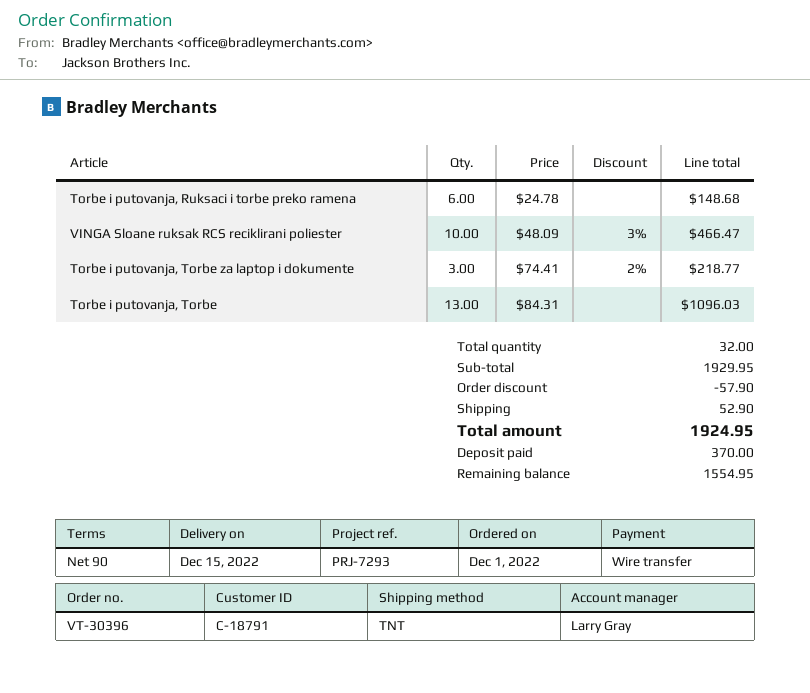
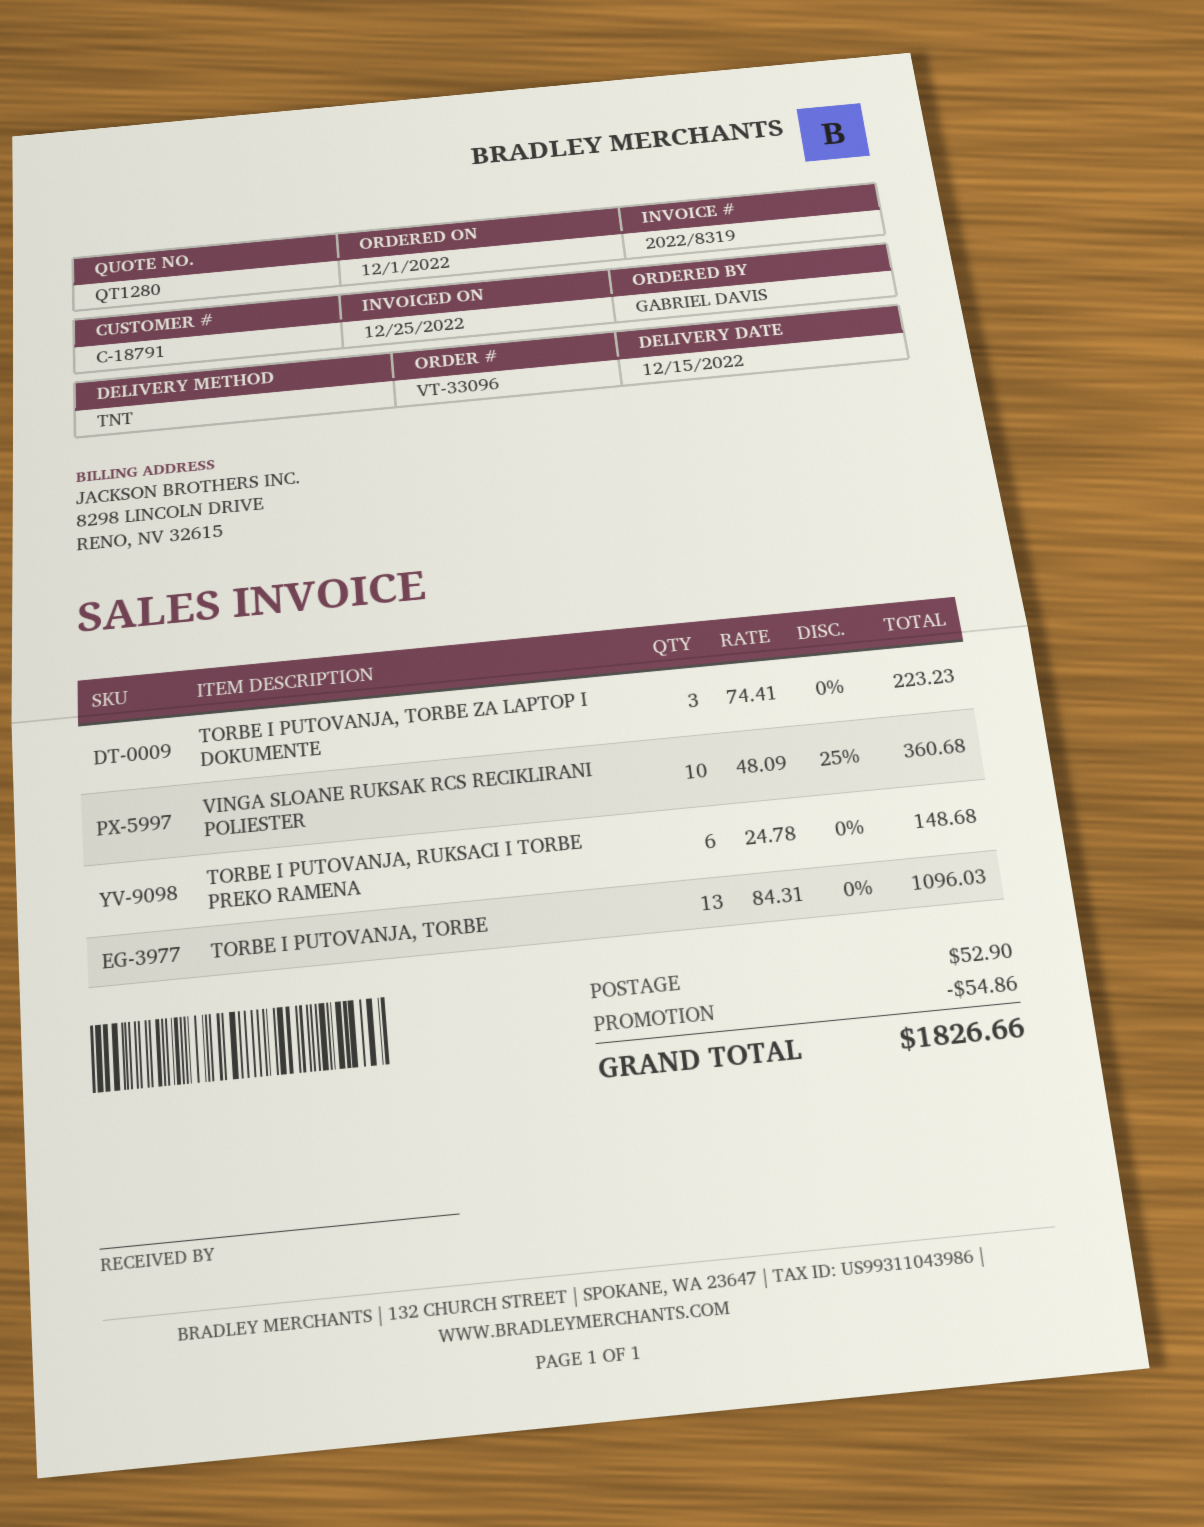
order number: VT-30396 -> VT-33096
VINGA Sloane ruksak RCS reciklirani poliester: 10 x 48.09 - 3% = 466.47 -> 10 x 48.09 - 25% = 360.68
Torbe i putovanja, Torbe za laptop i dokumente: 3 x 74.41 - 2% = 218.77 -> 3 x 74.41 = 223.23
discount: 57.90 -> 54.86
total: 1924.95 -> 1826.66

